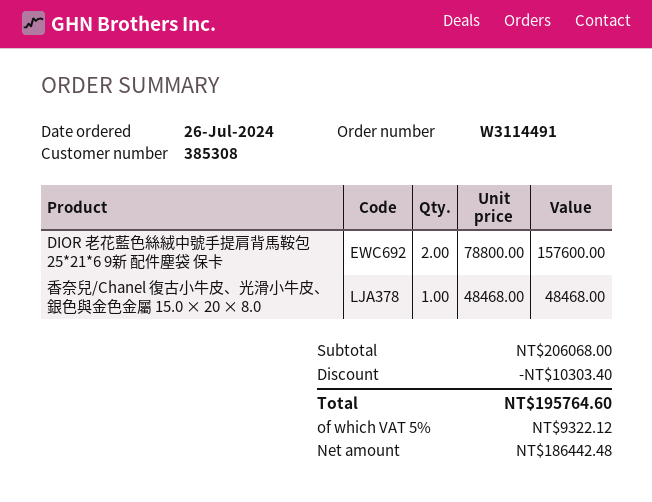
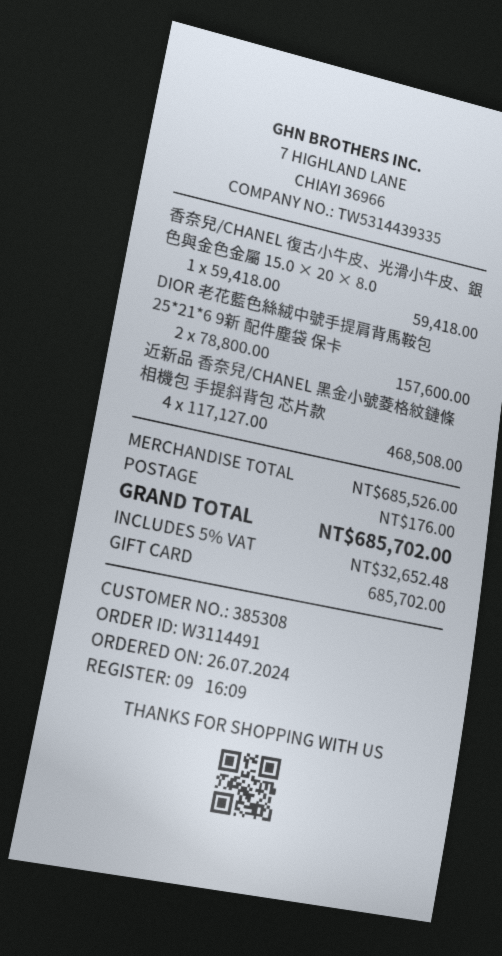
香奈兒/Chanel 復古小牛皮、光滑小牛皮、銀色與金色金屬 15.0 × 20 × 8.0: 1 x 48468.00 = 48468.00 -> 1 x 59418.00 = 59418.00
近新品 香奈兒/CHANEL 黑金小號菱格紋鏈條相機包 手提斜背包 芯片款: none -> 4 x 117127.00 = 468508.00
subtotal: 206068.00 -> 685526.00
discount: 10303.40 -> none
shipping: none -> 176.00
tax: 5% = 9322.12 -> 5% = 32652.48
total: 195764.60 -> 685702.00

